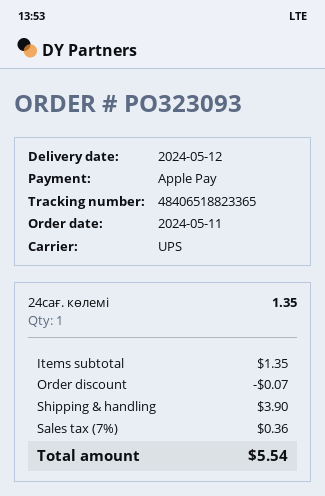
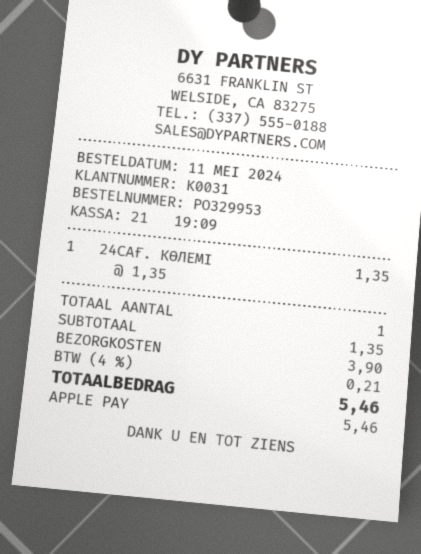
order number: PO323093 -> PO329953
discount: 0.07 -> none
tax: 7% = 0.36 -> 4% = 0.21
total: 5.54 -> 5.46

